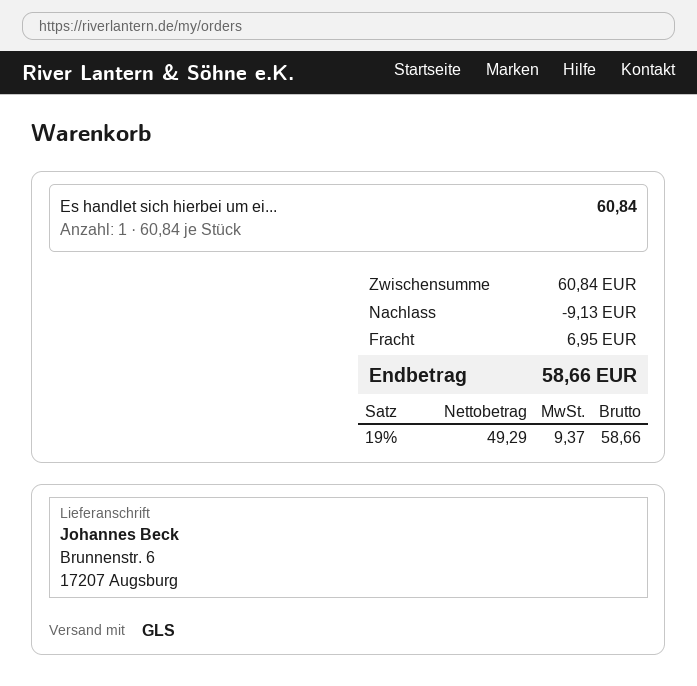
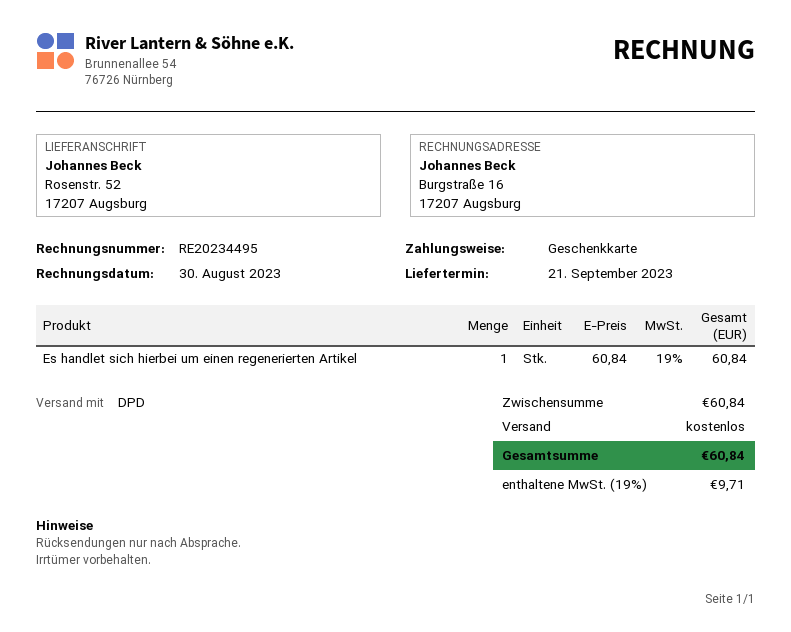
shipping method: GLS -> DPD
ship to: Brunnenstr. 6, 17207 Augsburg -> Rosenstr. 52, 17207 Augsburg
discount: 9.13 -> none
shipping: 6.95 -> 0.00
tax: 19% = 9.37 -> 19% = 9.71
total: 58.66 -> 60.84

